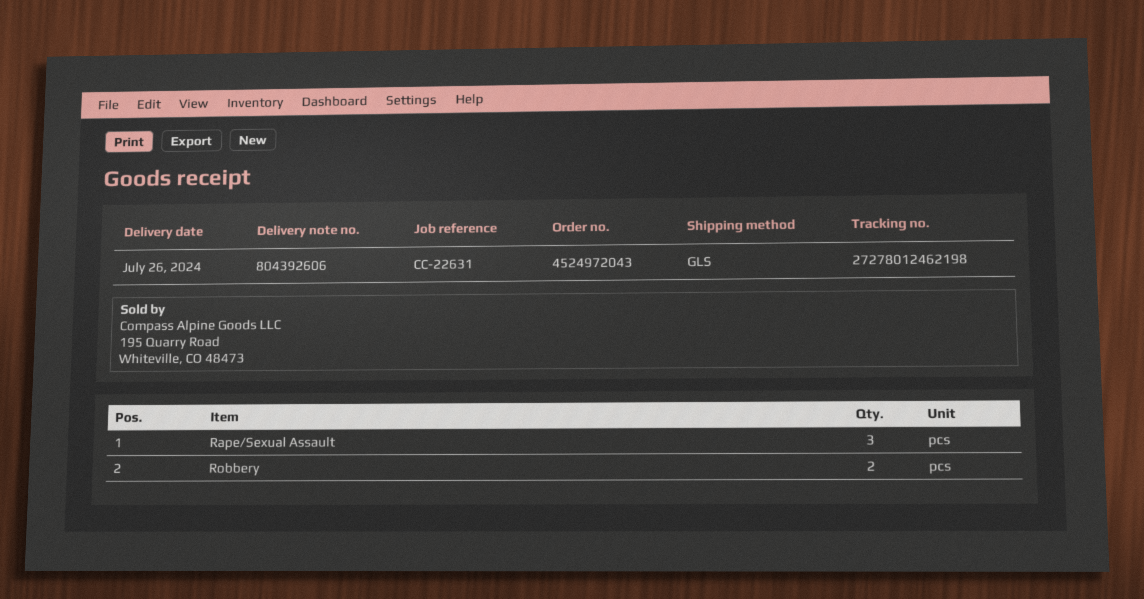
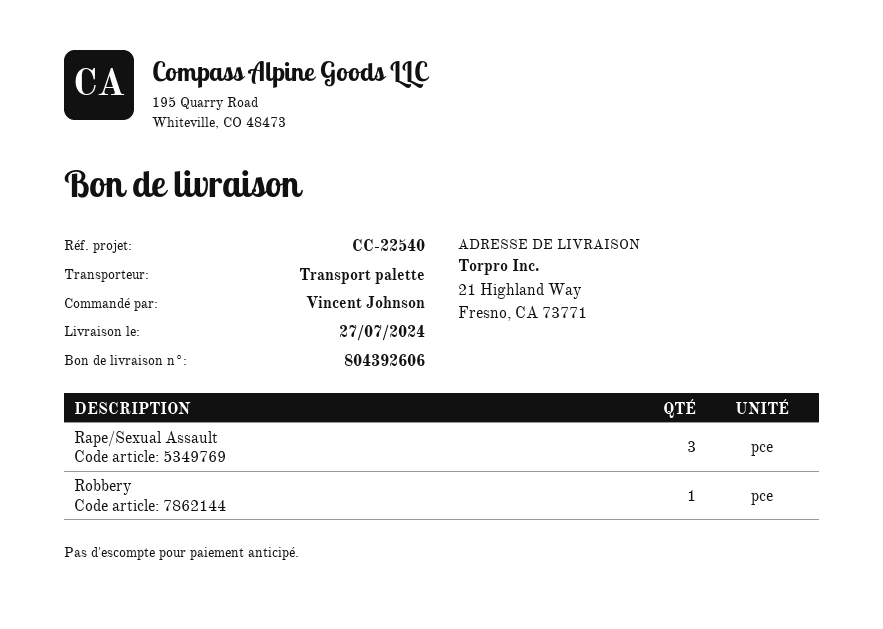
delivery date: 2024-07-26 -> 2024-07-27
reference: CC-22631 -> CC-22540
shipping method: GLS -> pallet freight
Robbery: 2 -> 1

